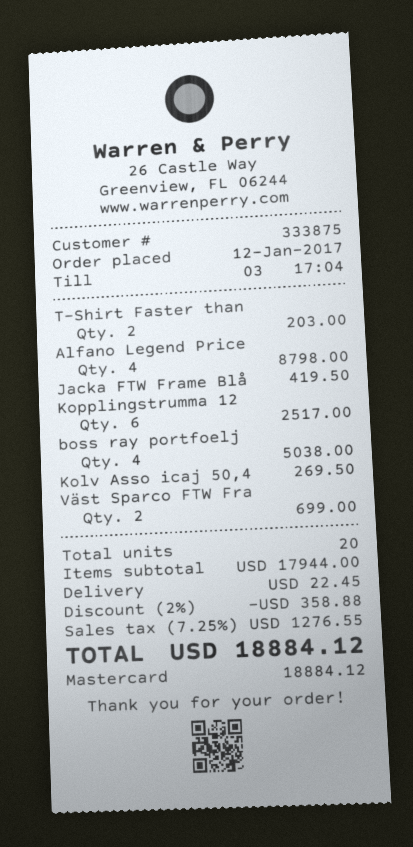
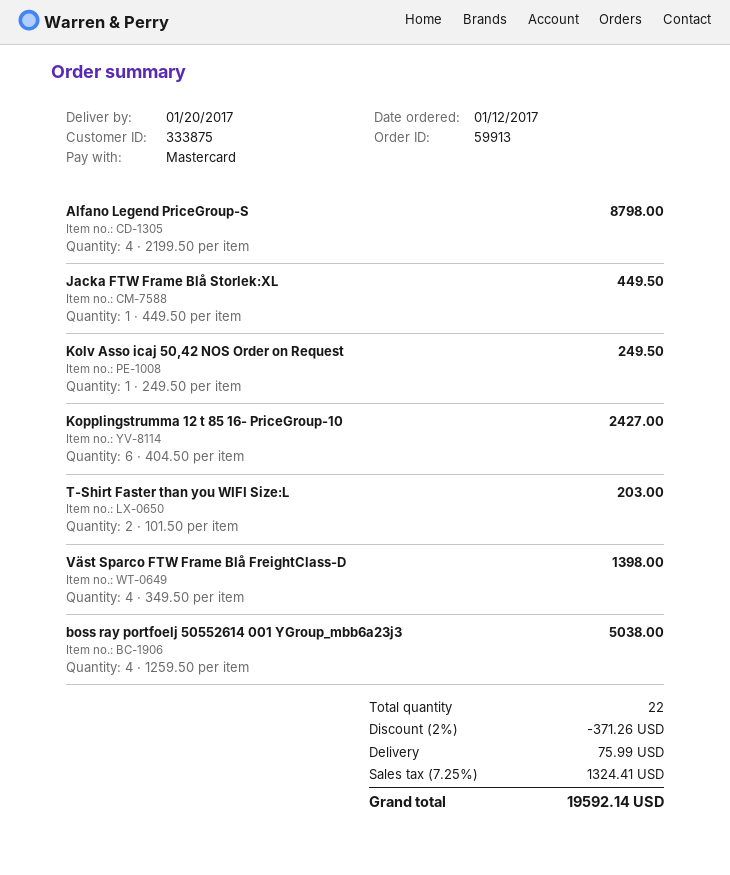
Jacka FTW Frame Blå: 1 for 419.50 -> 1 for 449.50
Kopplingstrumma 12: 6 for 2517.00 -> 6 for 2427.00
Kolv Asso icaj 50,4: 1 for 269.50 -> 1 for 249.50
Väst Sparco FTW Fra: 2 for 699.00 -> 4 for 1398.00
total quantity: 20 -> 22
discount: 2% = 358.88 -> 2% = 371.26
shipping: 22.45 -> 75.99
tax: 7.25% = 1276.55 -> 7.25% = 1324.41
total: 18884.12 -> 19592.14

